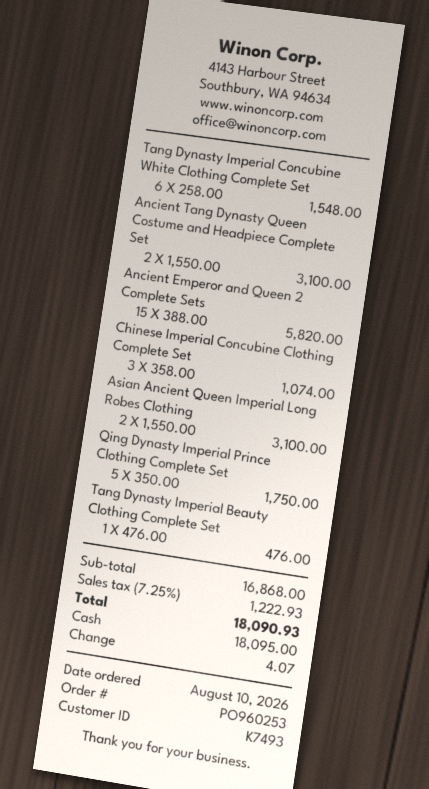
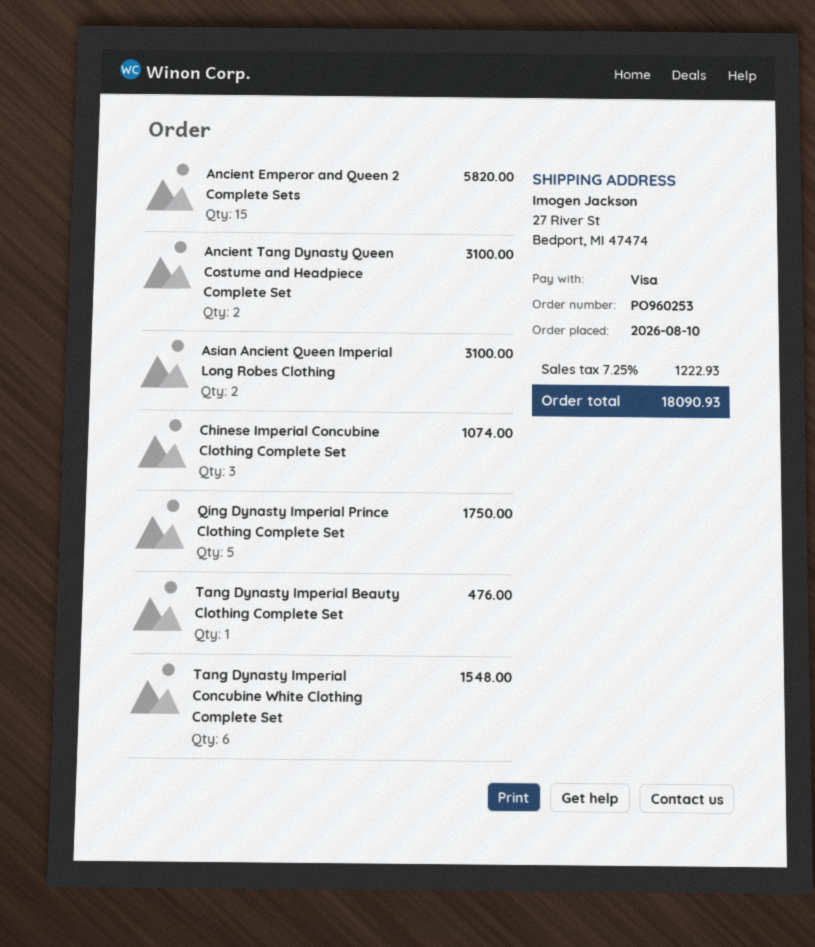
payment method: cash -> Visa

